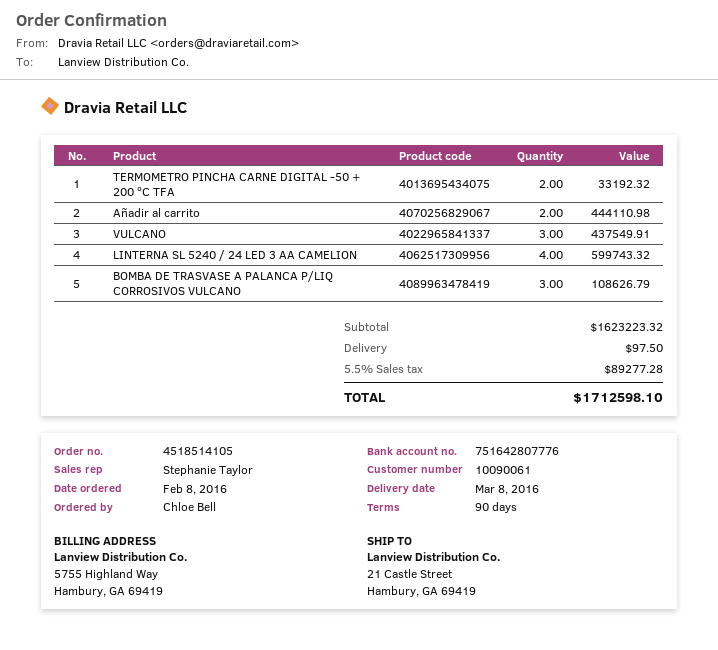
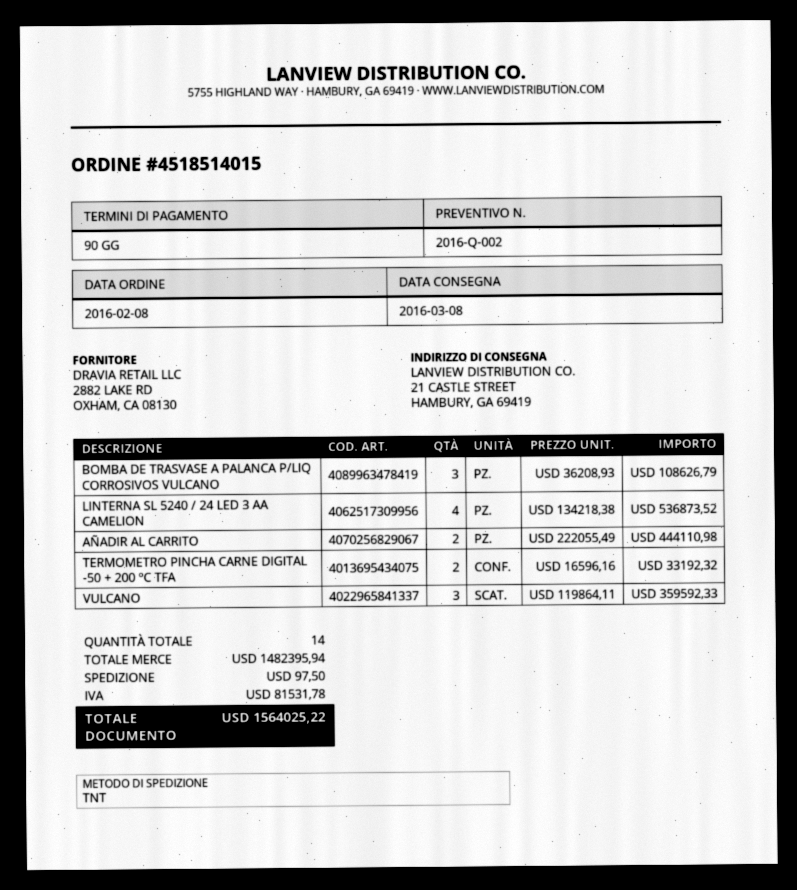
order number: 4518514105 -> 4518514015
VULCANO: 3 for 437549.91 -> 3 for 359592.33
LINTERNA SL 5240 / 24 LED 3 AA CAMELION: 4 for 599743.32 -> 4 for 536873.52
subtotal: 1623223.32 -> 1482395.94
tax: 89277.28 -> 81531.78
total: 1712598.10 -> 1564025.22

